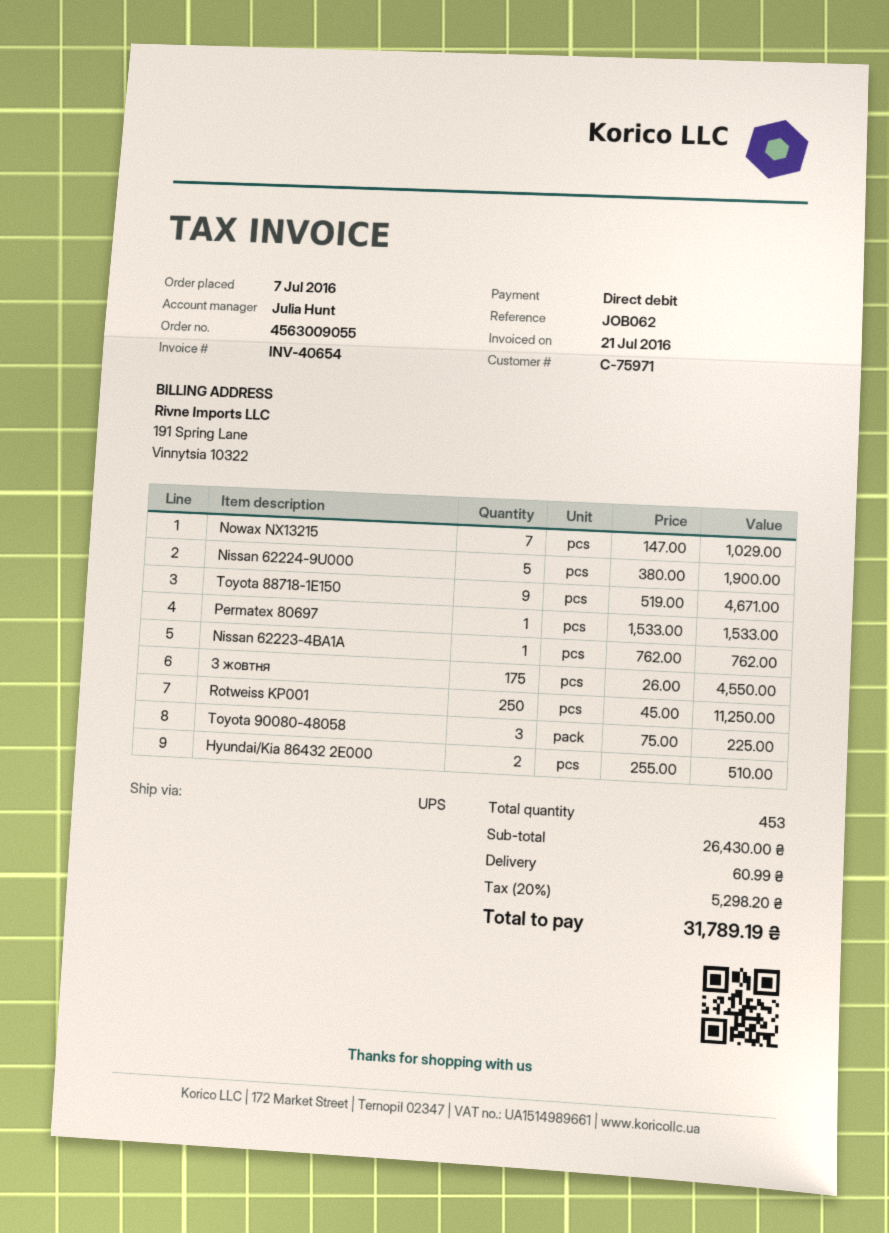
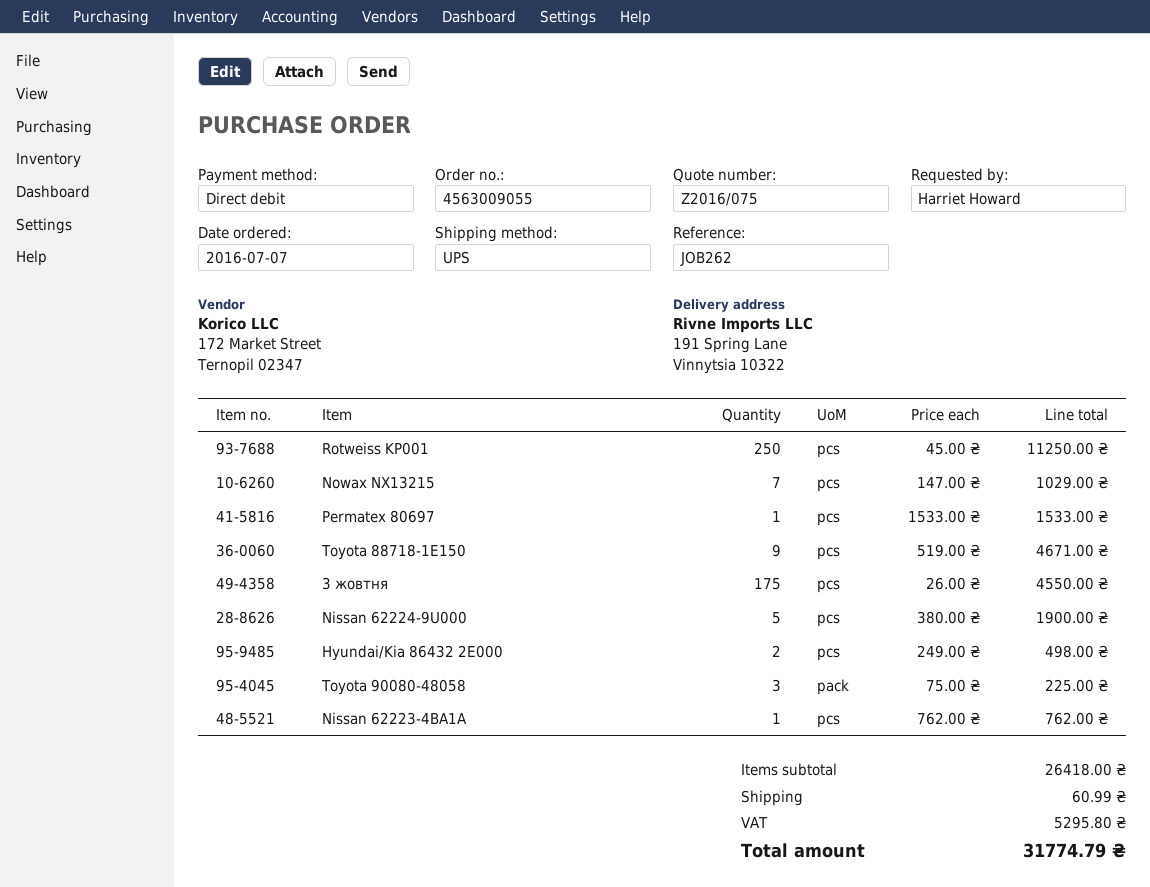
reference: JOB062 -> JOB262
Hyundai/Kia 86432 2E000: 2 x 255.00 = 510.00 -> 2 x 249.00 = 498.00
subtotal: 26430.00 -> 26418.00
tax: 5298.20 -> 5295.80
total: 31789.19 -> 31774.79

